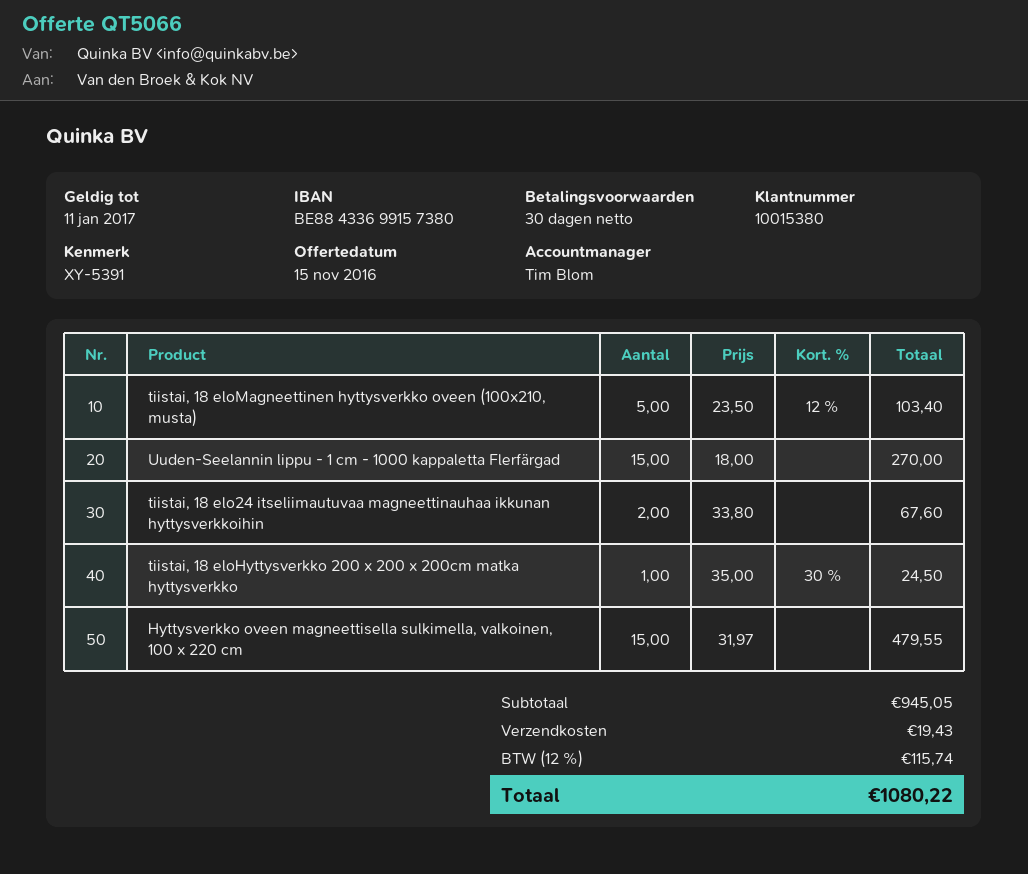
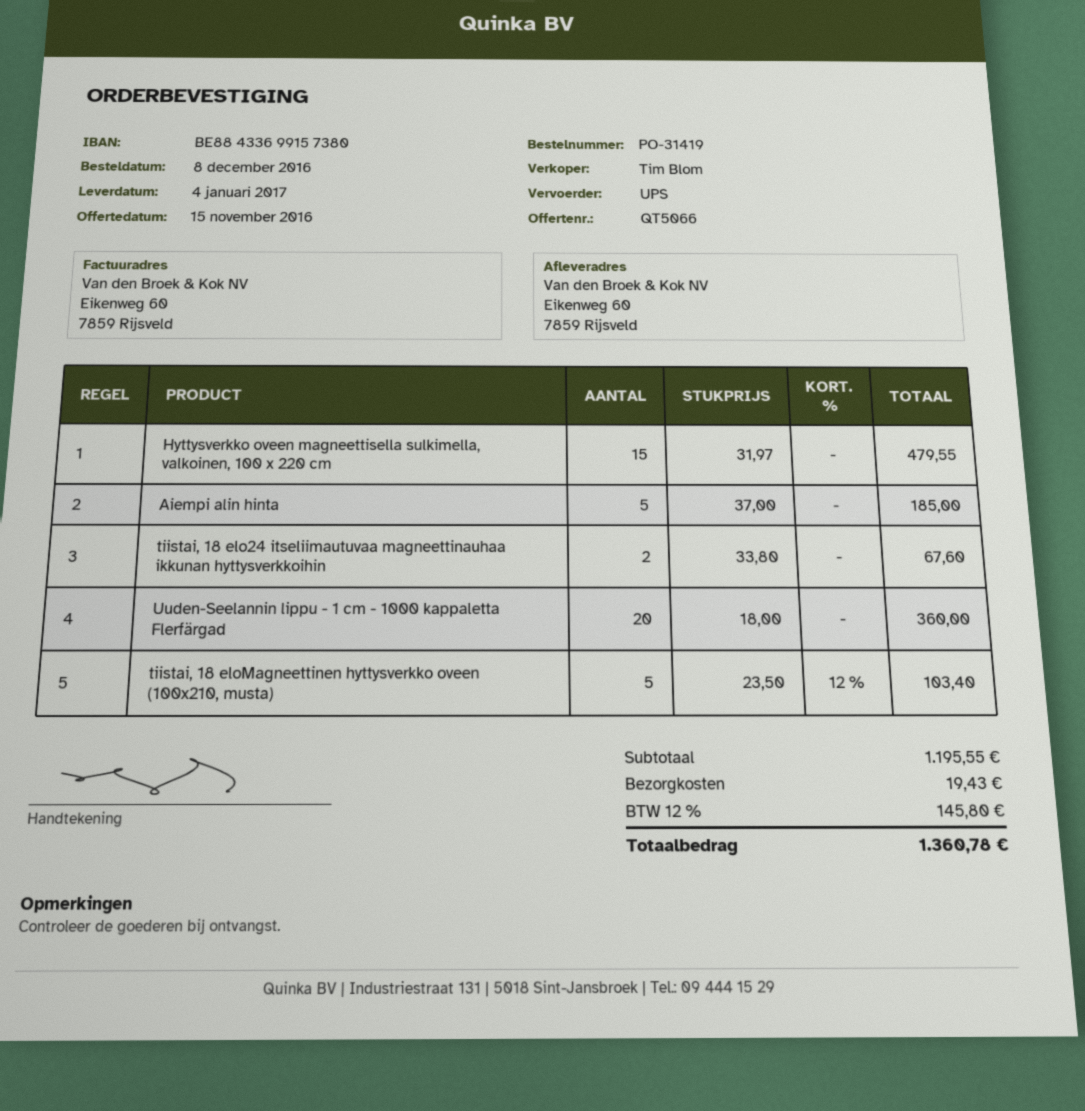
Uuden-Seelannin lippu - 1 cm - 1000 kappaletta Flerfärgad: 15 x 18.00 = 270.00 -> 20 x 18.00 = 360.00
tiistai, 18 eloHyttysverkko 200 x 200 x 200cm matka hyttysverkko: 1 x 35.00 - 30% = 24.50 -> none
Aiempi alin hinta: none -> 5 x 37.00 = 185.00
subtotal: 945.05 -> 1195.55
tax: 12% = 115.74 -> 12% = 145.80
total: 1080.22 -> 1360.78

